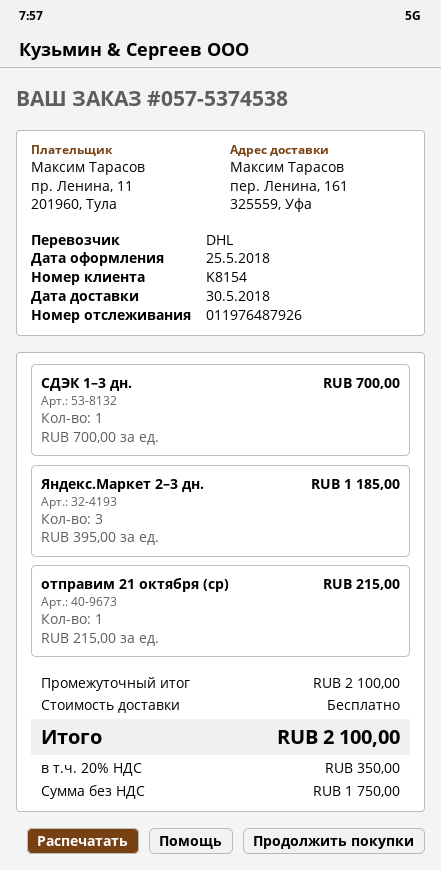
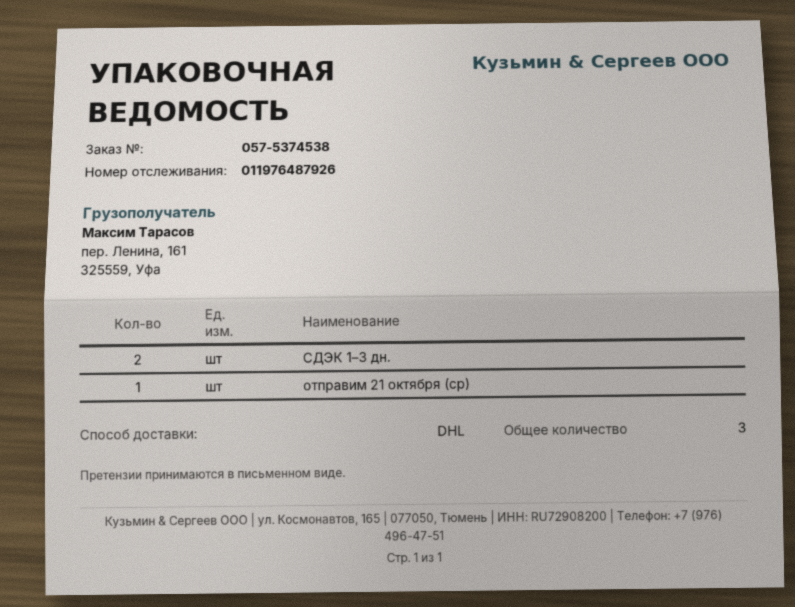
СДЭК 1–3 дн.: 1 -> 2
Яндекс.Маркет 2–3 дн.: 3 -> none

